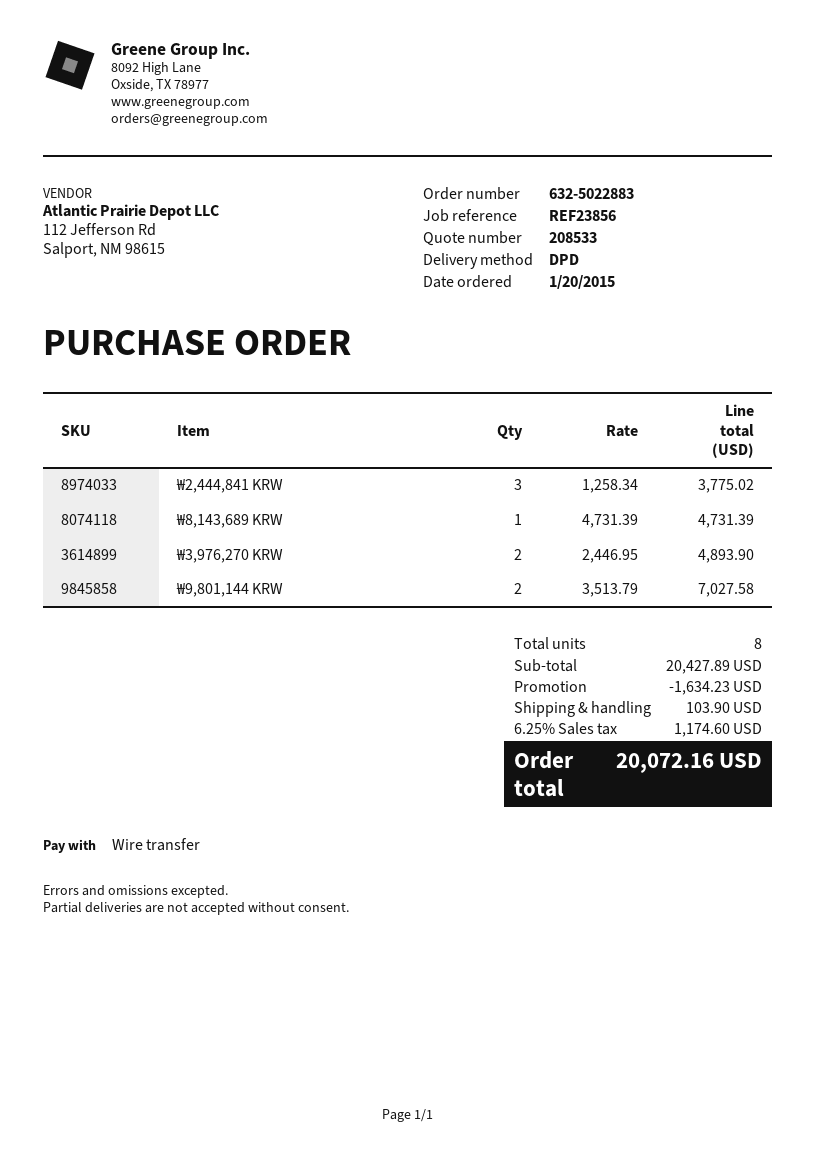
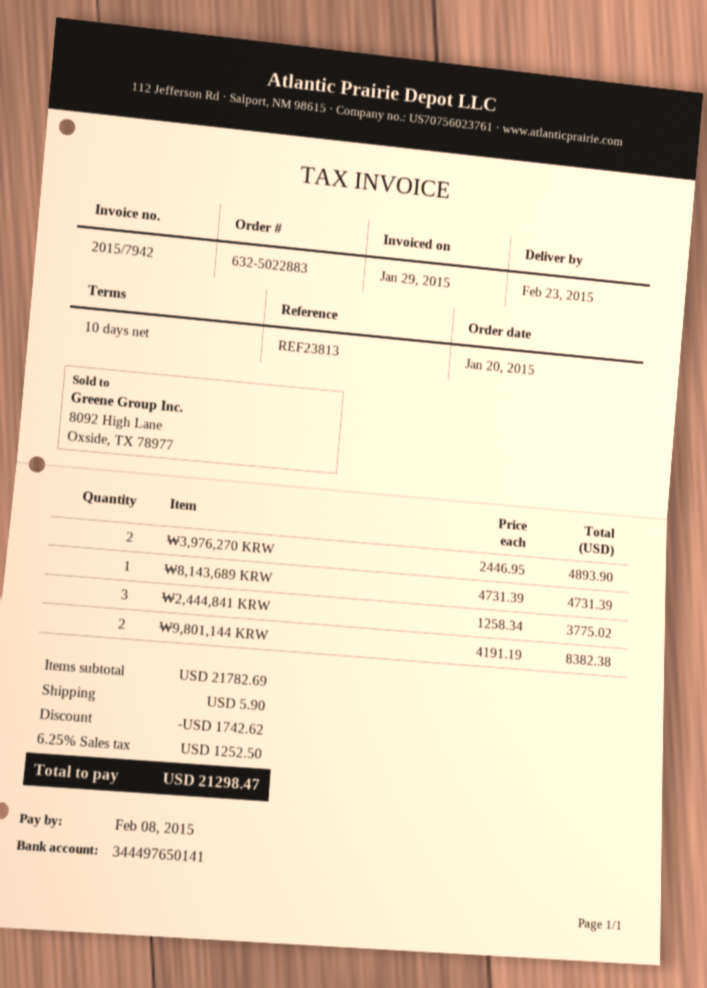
reference: REF23856 -> REF23813
₩9,801,144 KRW: 2 x 3513.79 = 7027.58 -> 2 x 4191.19 = 8382.38
subtotal: 20427.89 -> 21782.69
discount: 1634.23 -> 1742.62
shipping: 103.90 -> 5.90
tax: 6.25% = 1174.60 -> 6.25% = 1252.50
total: 20072.16 -> 21298.47

